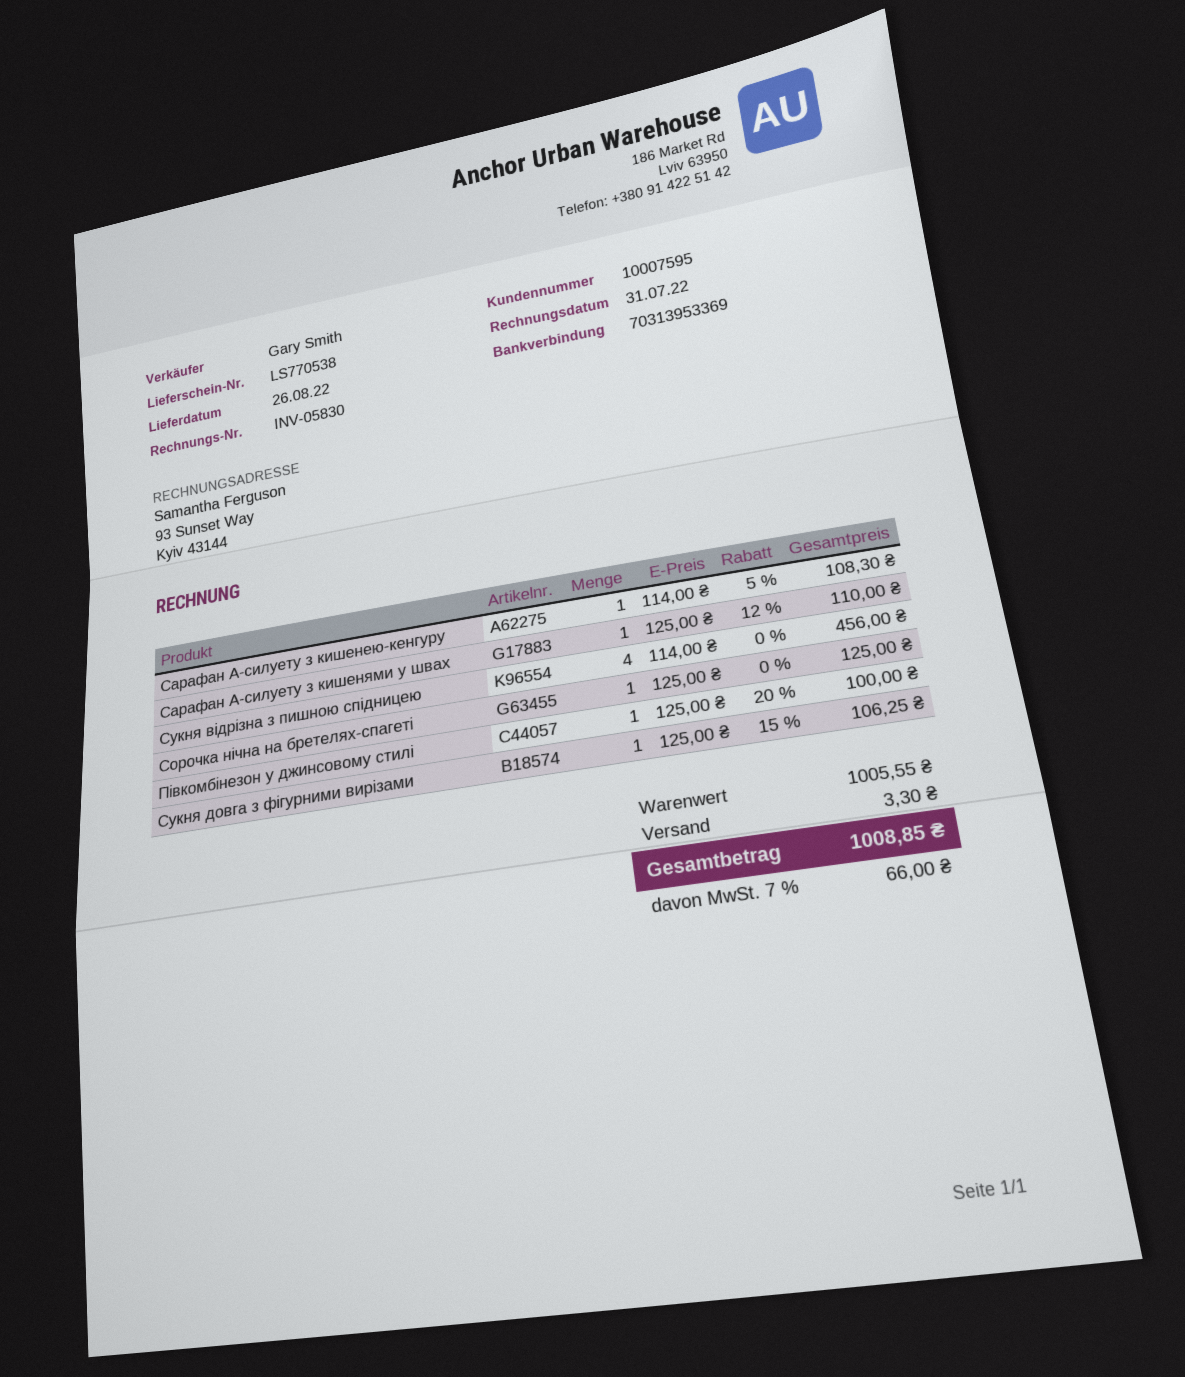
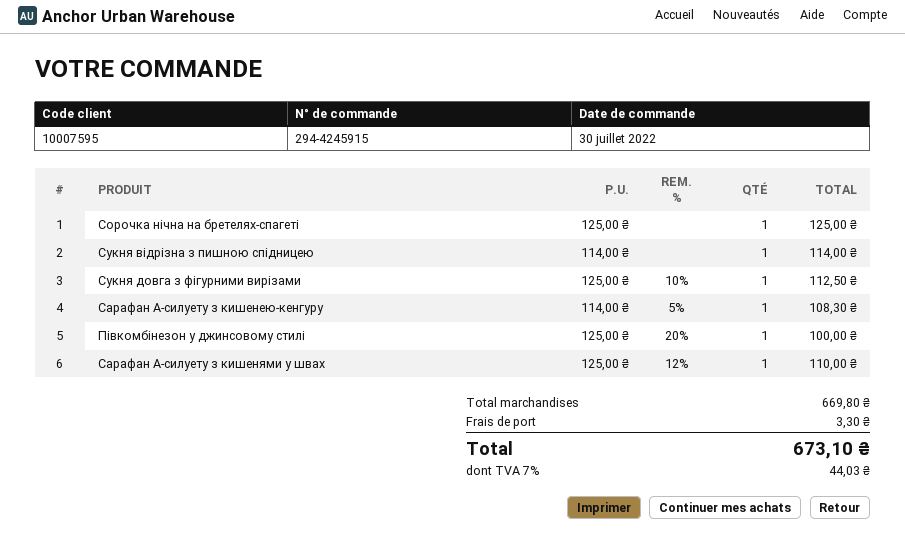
Сукня відрізна з пишною спідницею: 4 x 114.00 = 456.00 -> 1 x 114.00 = 114.00
Сукня довга з фігурними вирізами: 1 x 125.00 - 15% = 106.25 -> 1 x 125.00 - 10% = 112.50
subtotal: 1005.55 -> 669.80
tax: 7% = 66.00 -> 7% = 44.03
total: 1008.85 -> 673.10

